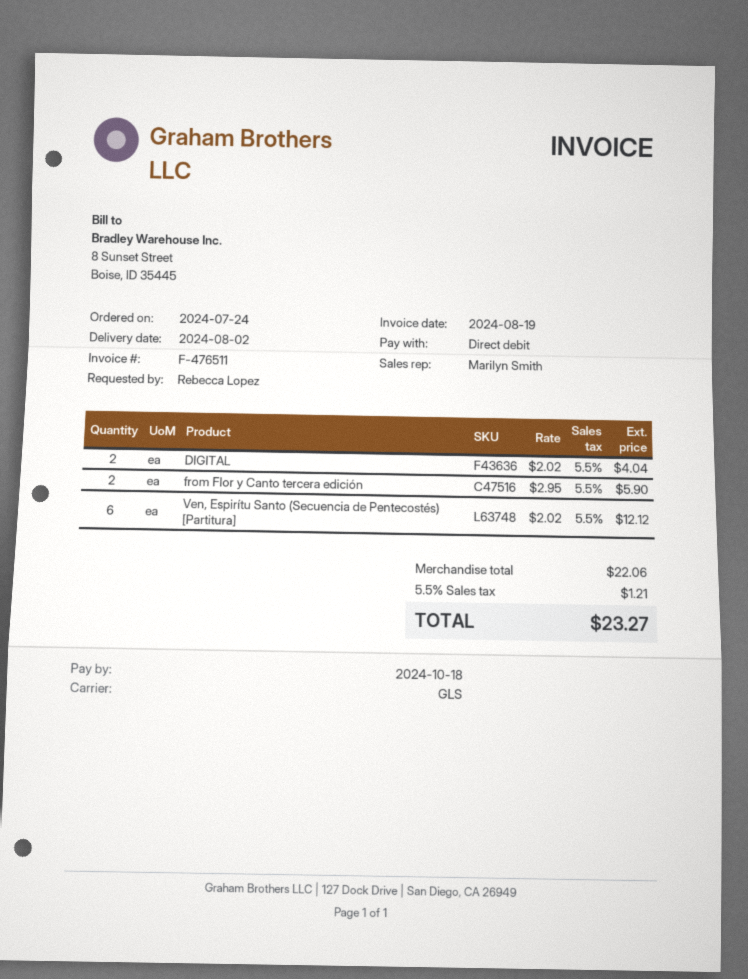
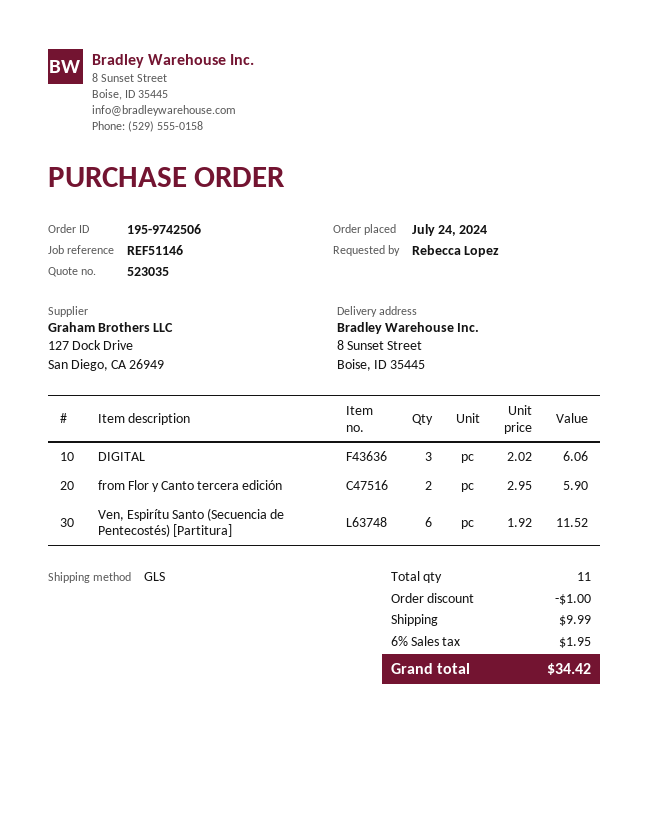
DIGITAL: 2 x 2.02 = 4.04 -> 3 x 2.02 = 6.06
Ven, Espirítu Santo (Secuencia de Pentecostés) [Partitura]: 6 x 2.02 = 12.12 -> 6 x 1.92 = 11.52
discount: none -> 1.00
shipping: none -> 9.99
tax: 5.5% = 1.21 -> 6% = 1.95
total: 23.27 -> 34.42

